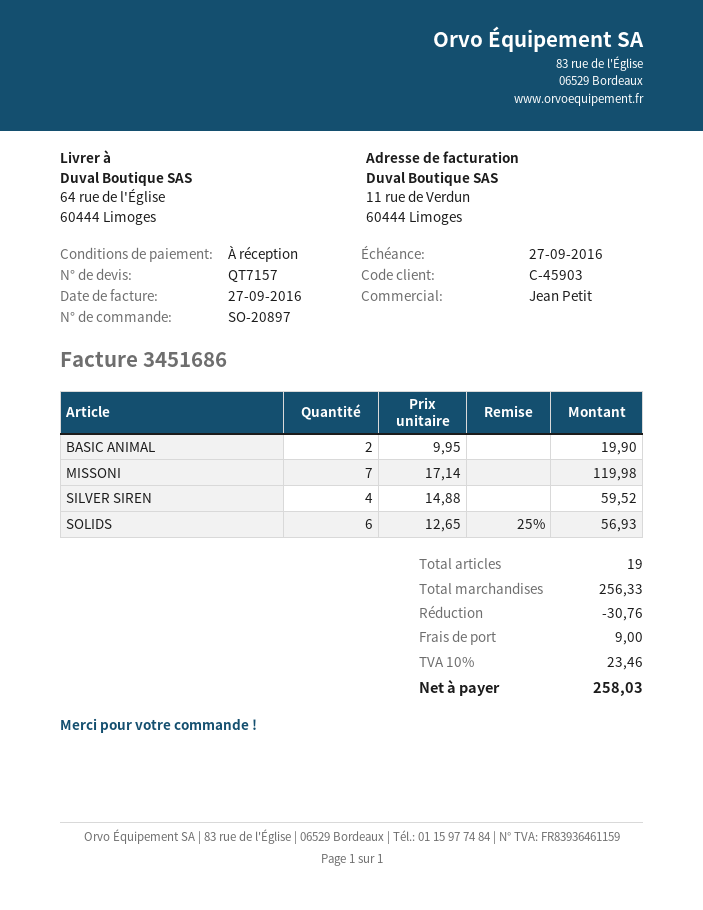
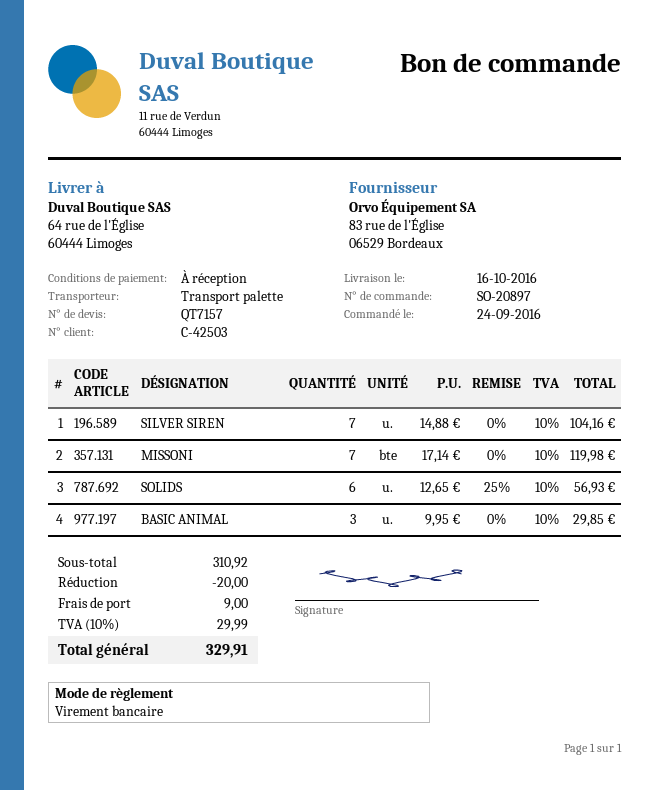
customer number: C-45903 -> C-42503
BASIC ANIMAL: 2 x 9.95 = 19.90 -> 3 x 9.95 = 29.85
SILVER SIREN: 4 x 14.88 = 59.52 -> 7 x 14.88 = 104.16
subtotal: 256.33 -> 310.92
discount: 30.76 -> 20.00
tax: 10% = 23.46 -> 10% = 29.99
total: 258.03 -> 329.91

